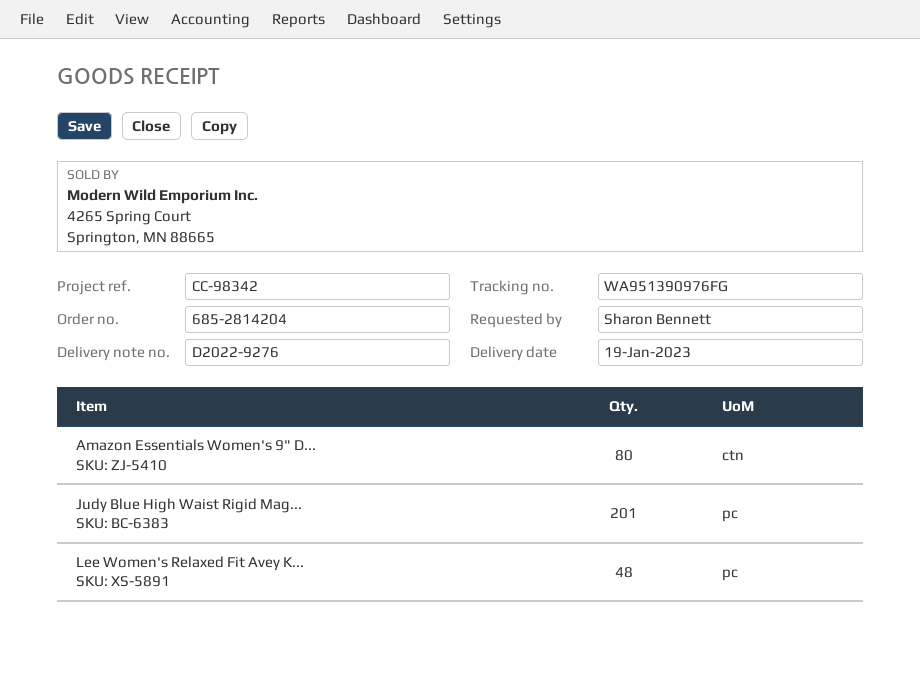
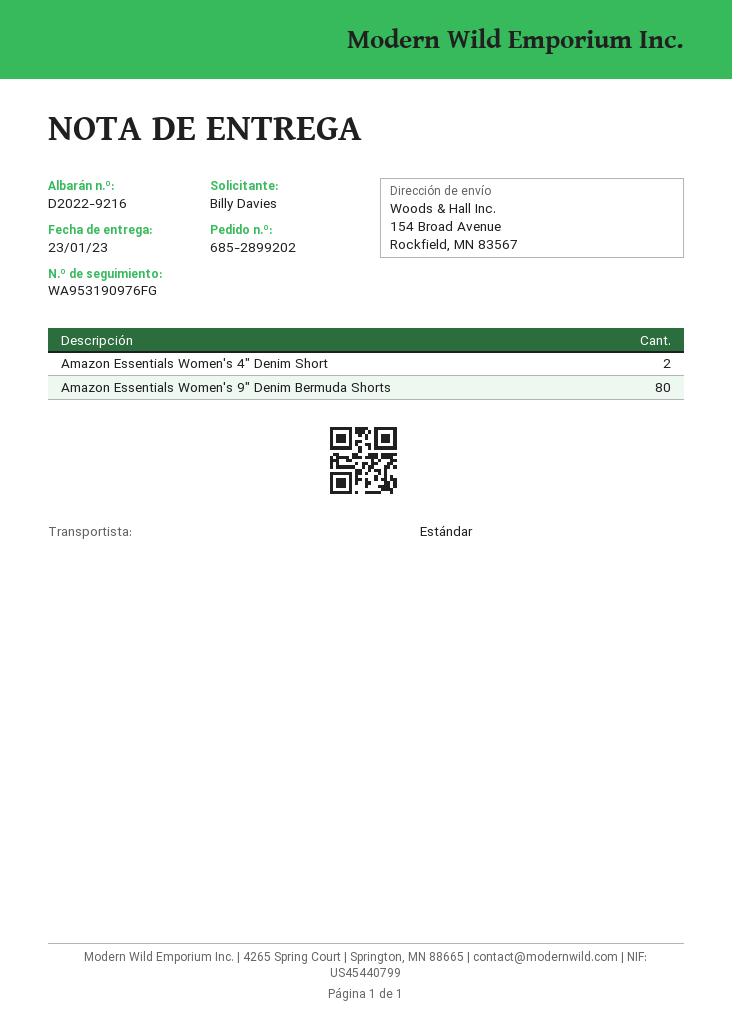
order number: 685-2814204 -> 685-2899202
delivery note number: D2022-9276 -> D2022-9216
delivery date: 2023-01-19 -> 2023-01-23
ordered by: Sharon Bennett -> Billy Davies
tracking number: WA951390976FG -> WA953190976FG
Judy Blue High Waist Rigid Mag...: 201 -> none
Lee Women's Relaxed Fit Avey K...: 48 -> none
Amazon Essentials Women's 4" Denim Short: none -> 2

